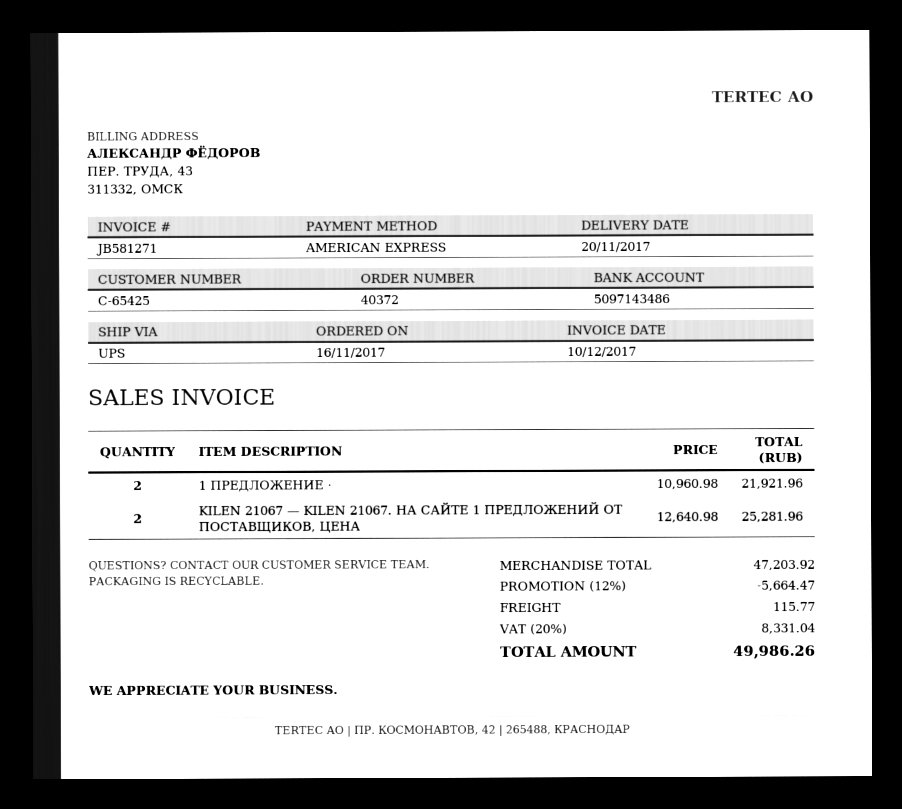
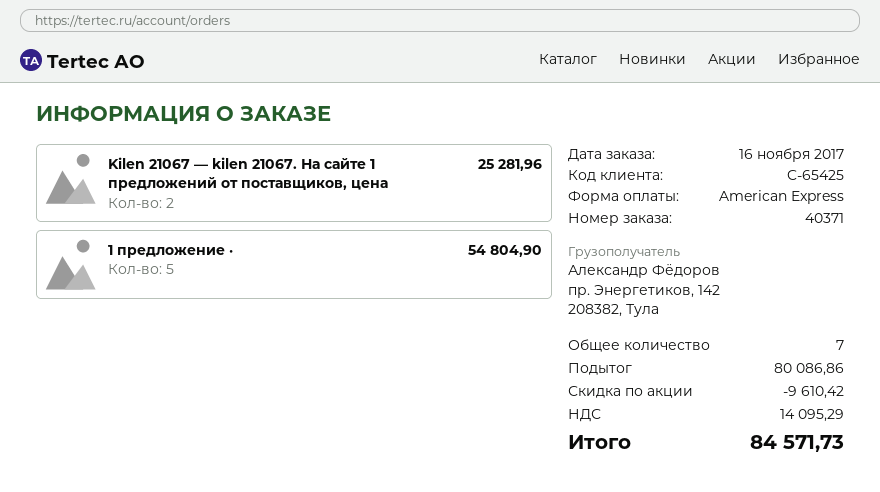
order number: 40372 -> 40371
1 ПРЕДЛОЖЕНИЕ ·: 2 for 21921.96 -> 5 for 54804.90
subtotal: 47203.92 -> 80086.86
discount: 5664.47 -> 9610.42
shipping: 115.77 -> none
tax: 8331.04 -> 14095.29
total: 49986.26 -> 84571.73

